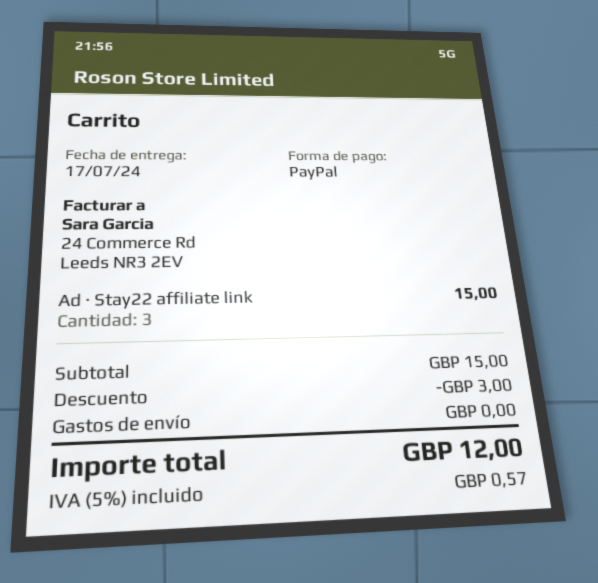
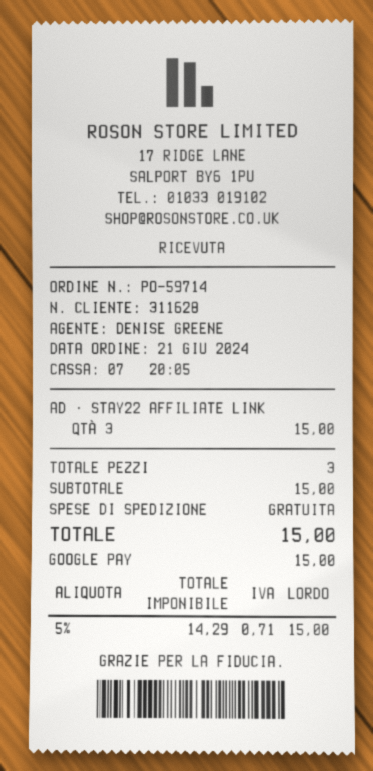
payment method: PayPal -> Google Pay
discount: 3.00 -> none
tax: 5% = 0.57 -> 5% = 0.71
total: 12.00 -> 15.00

